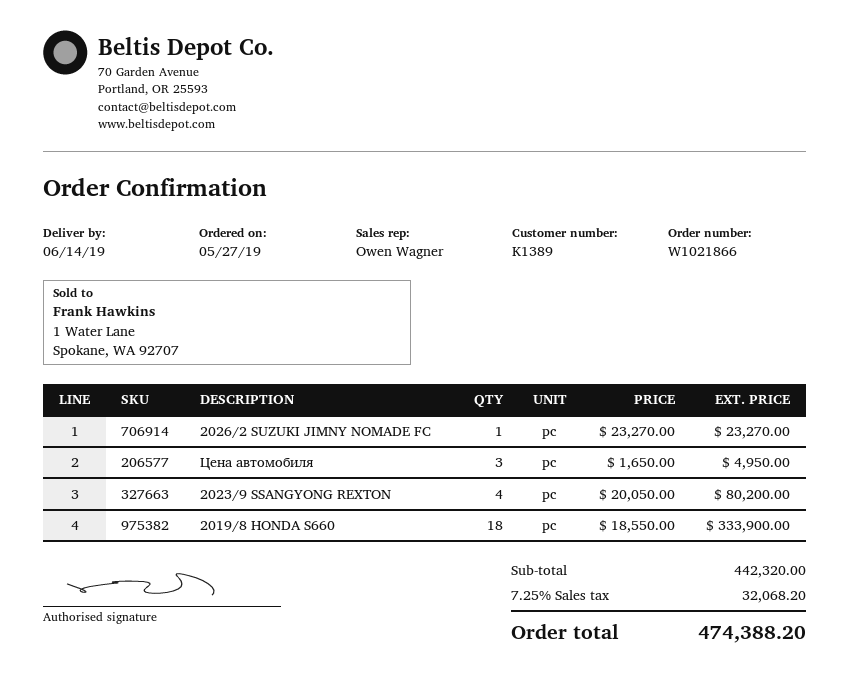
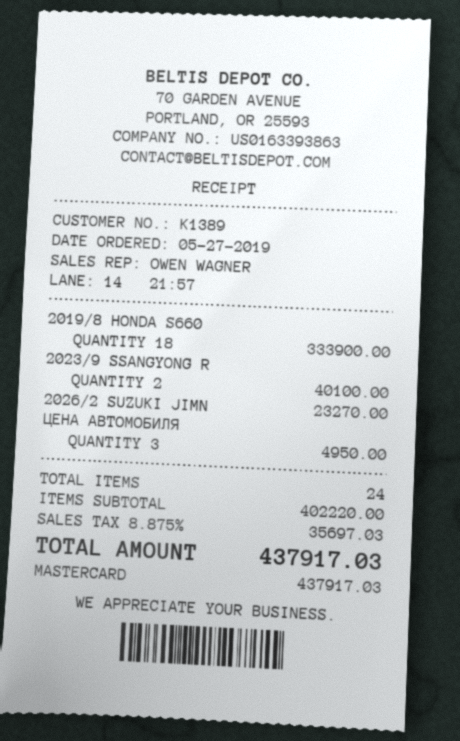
2023/9 SSANGYONG REXTON: 4 for 80200.00 -> 2 for 40100.00
subtotal: 442320.00 -> 402220.00
tax: 7.25% = 32068.20 -> 8.875% = 35697.03
total: 474388.20 -> 437917.03

